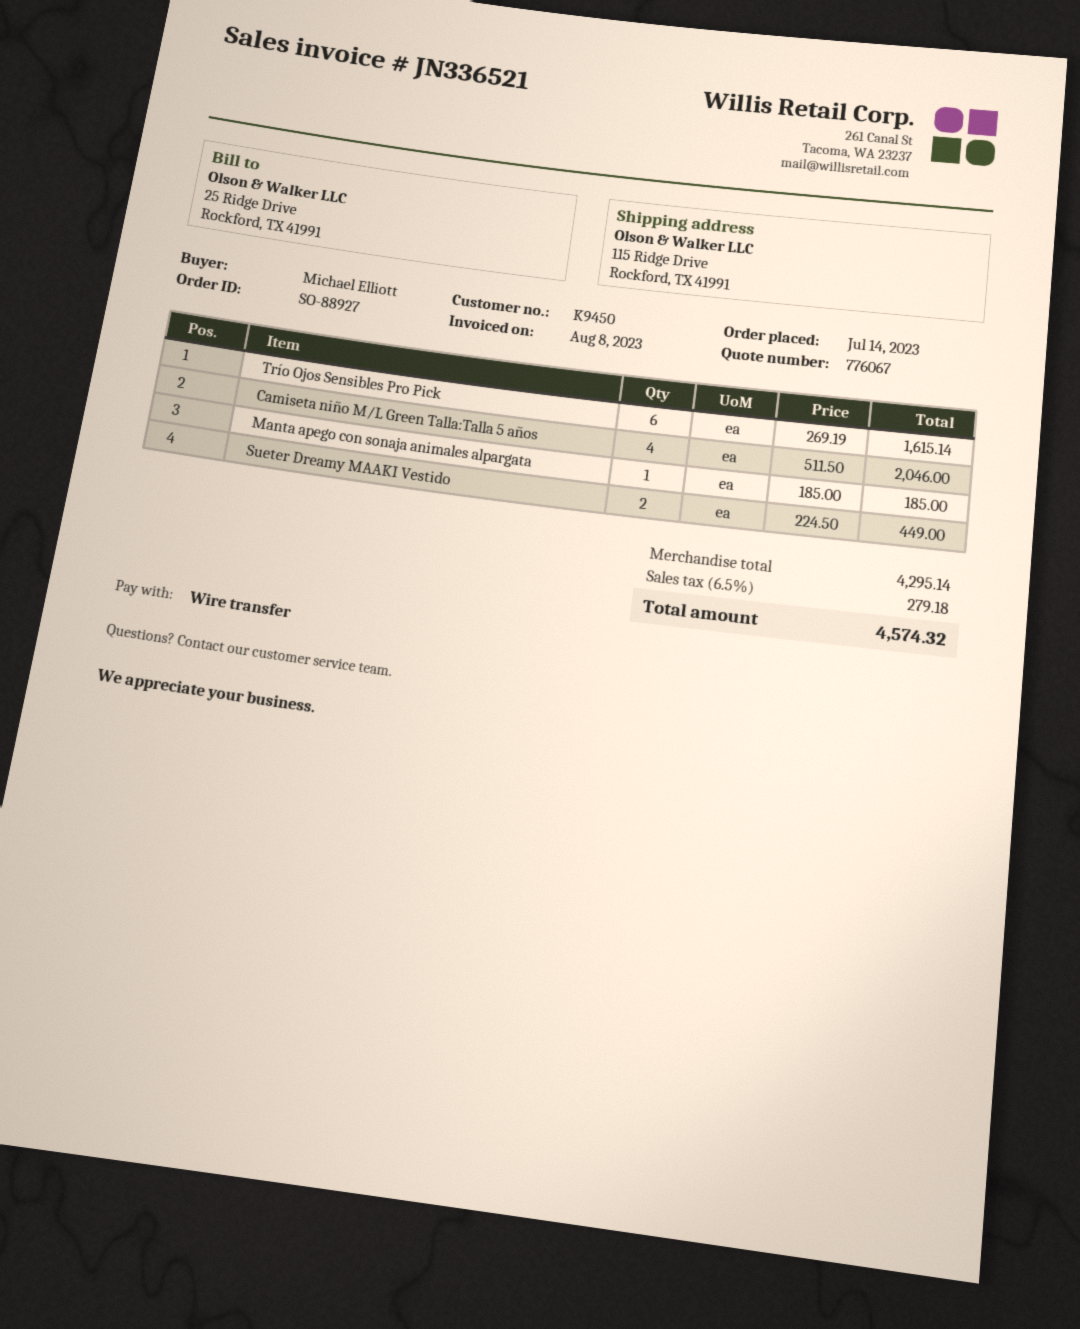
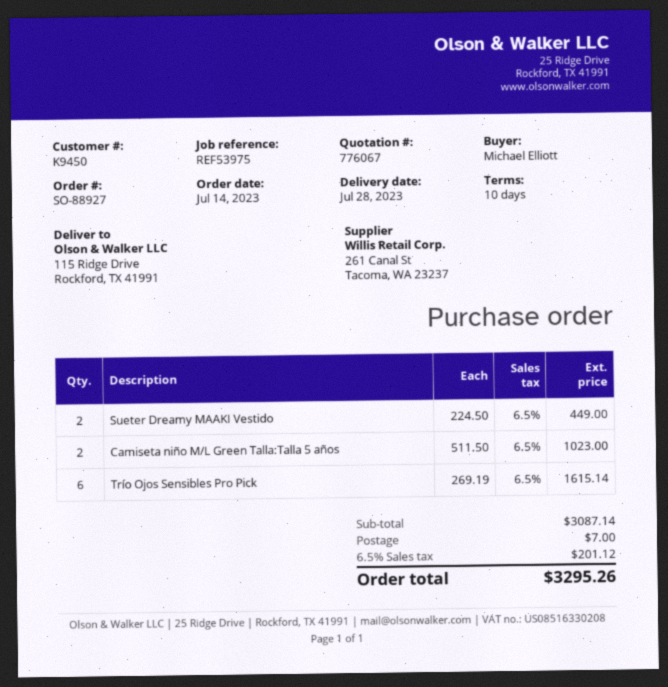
Camiseta niño M/L Green Talla:Talla 5 años: 4 x 511.50 = 2046.00 -> 2 x 511.50 = 1023.00
Manta apego con sonaja animales alpargata: 1 x 185.00 = 185.00 -> none
subtotal: 4295.14 -> 3087.14
shipping: none -> 7.00
tax: 6.5% = 279.18 -> 6.5% = 201.12
total: 4574.32 -> 3295.26

